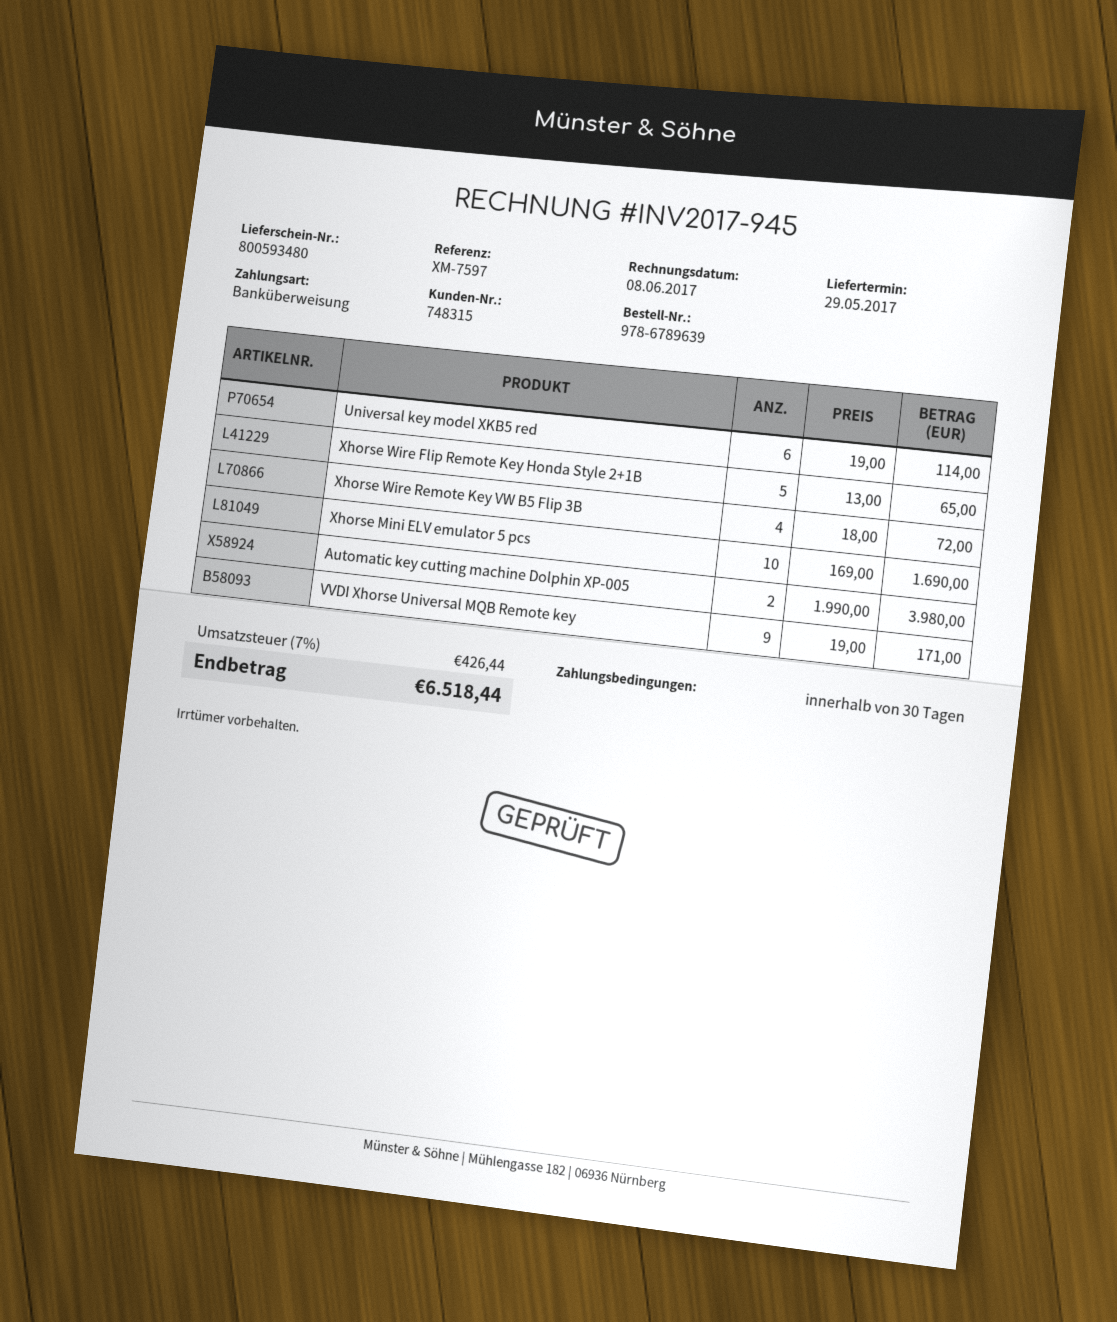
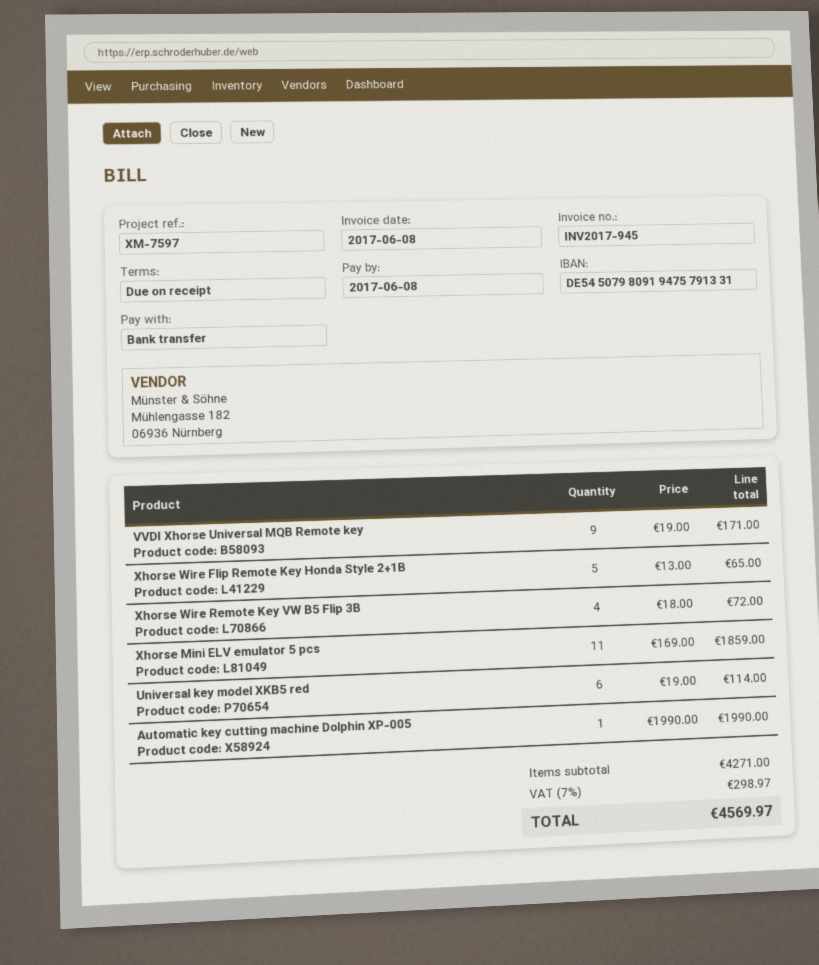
payment terms: 30 days -> on receipt
Xhorse Mini ELV emulator 5 pcs: 10 x 169.00 = 1690.00 -> 11 x 169.00 = 1859.00
Automatic key cutting machine Dolphin XP-005: 2 x 1990.00 = 3980.00 -> 1 x 1990.00 = 1990.00
tax: 7% = 426.44 -> 7% = 298.97
total: 6518.44 -> 4569.97

